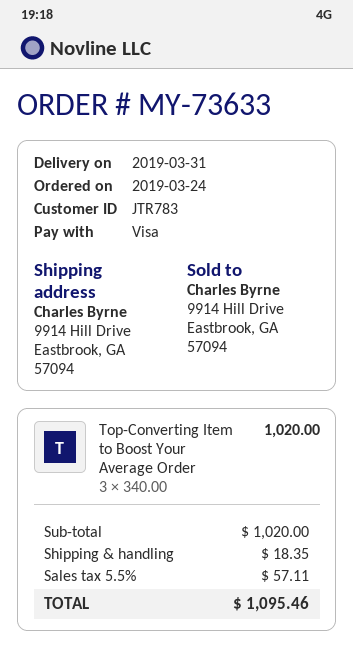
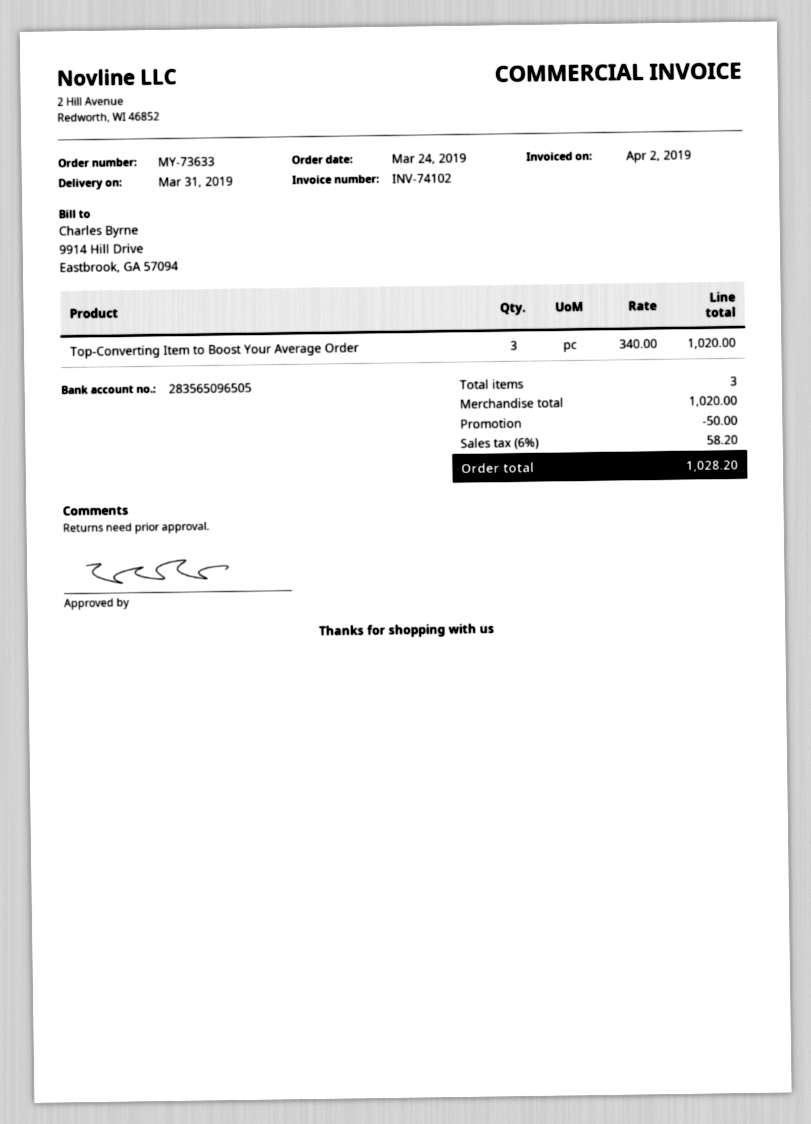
discount: none -> 50.00
shipping: 18.35 -> none
tax: 5.5% = 57.11 -> 6% = 58.20
total: 1095.46 -> 1028.20

